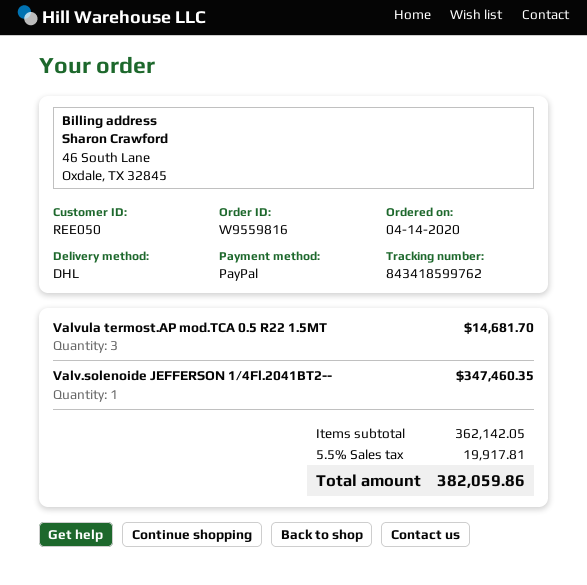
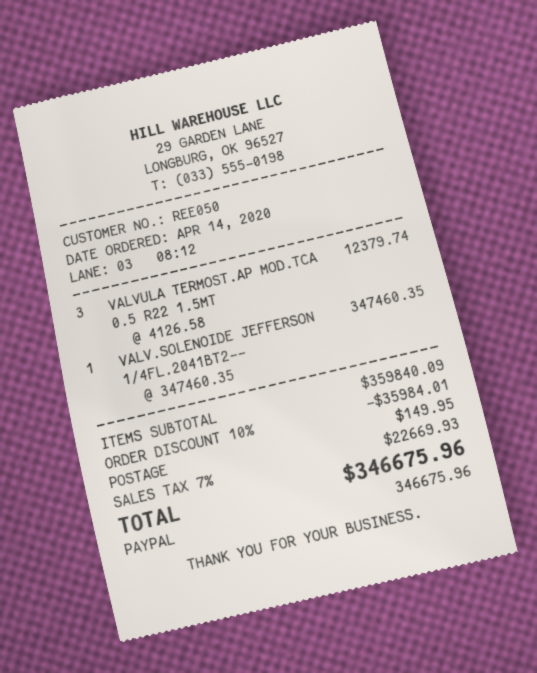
Valvula termost.AP mod.TCA 0.5 R22 1.5MT: 3 for 14681.70 -> 3 for 12379.74
subtotal: 362142.05 -> 359840.09
discount: none -> 10% = 35984.01
shipping: none -> 149.95
tax: 5.5% = 19917.81 -> 7% = 22669.93
total: 382059.86 -> 346675.96

